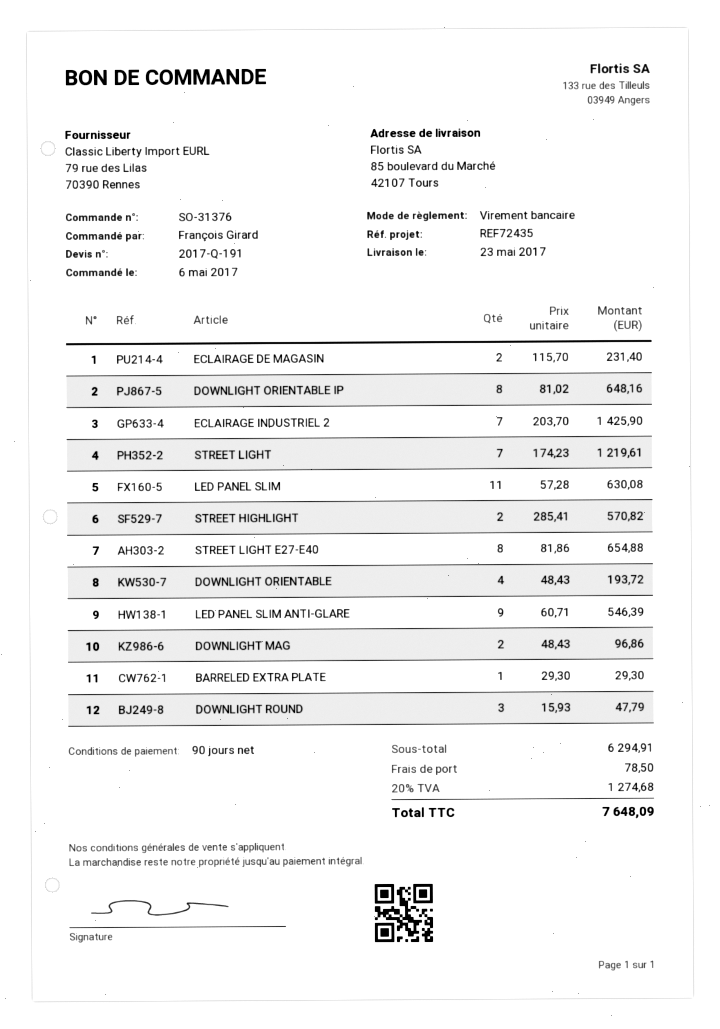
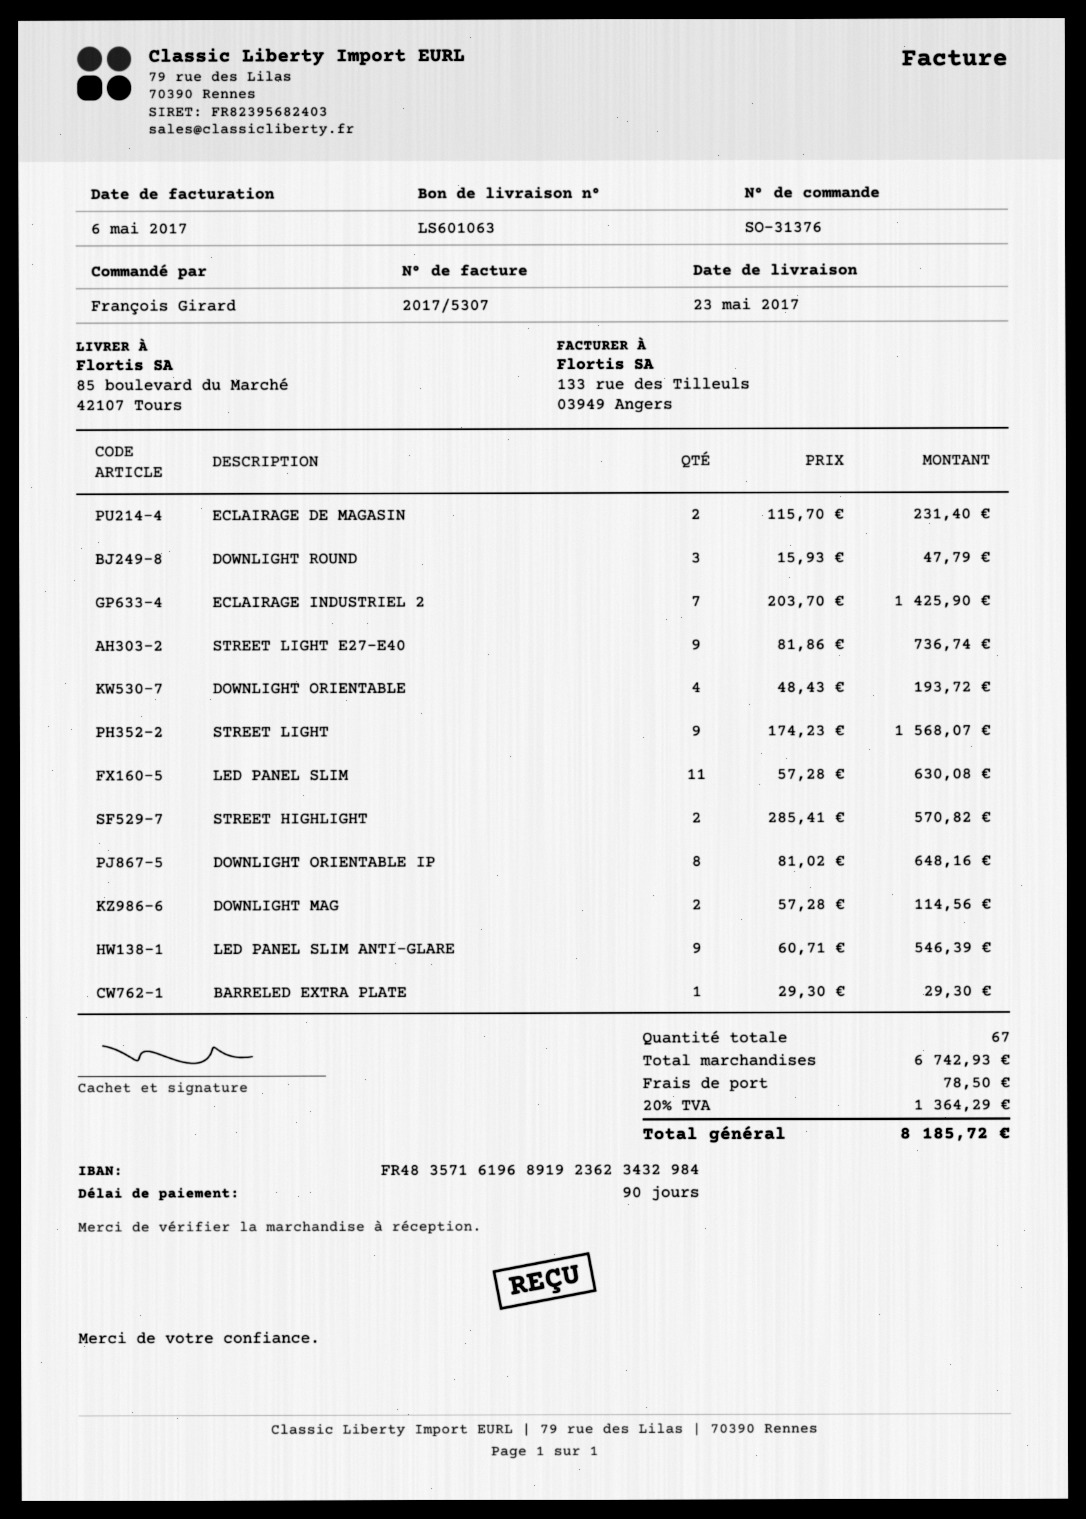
STREET LIGHT: 7 x 174.23 = 1219.61 -> 9 x 174.23 = 1568.07
STREET LIGHT E27-E40: 8 x 81.86 = 654.88 -> 9 x 81.86 = 736.74
DOWNLIGHT MAG: 2 x 48.43 = 96.86 -> 2 x 57.28 = 114.56
subtotal: 6294.91 -> 6742.93
tax: 20% = 1274.68 -> 20% = 1364.29
total: 7648.09 -> 8185.72

